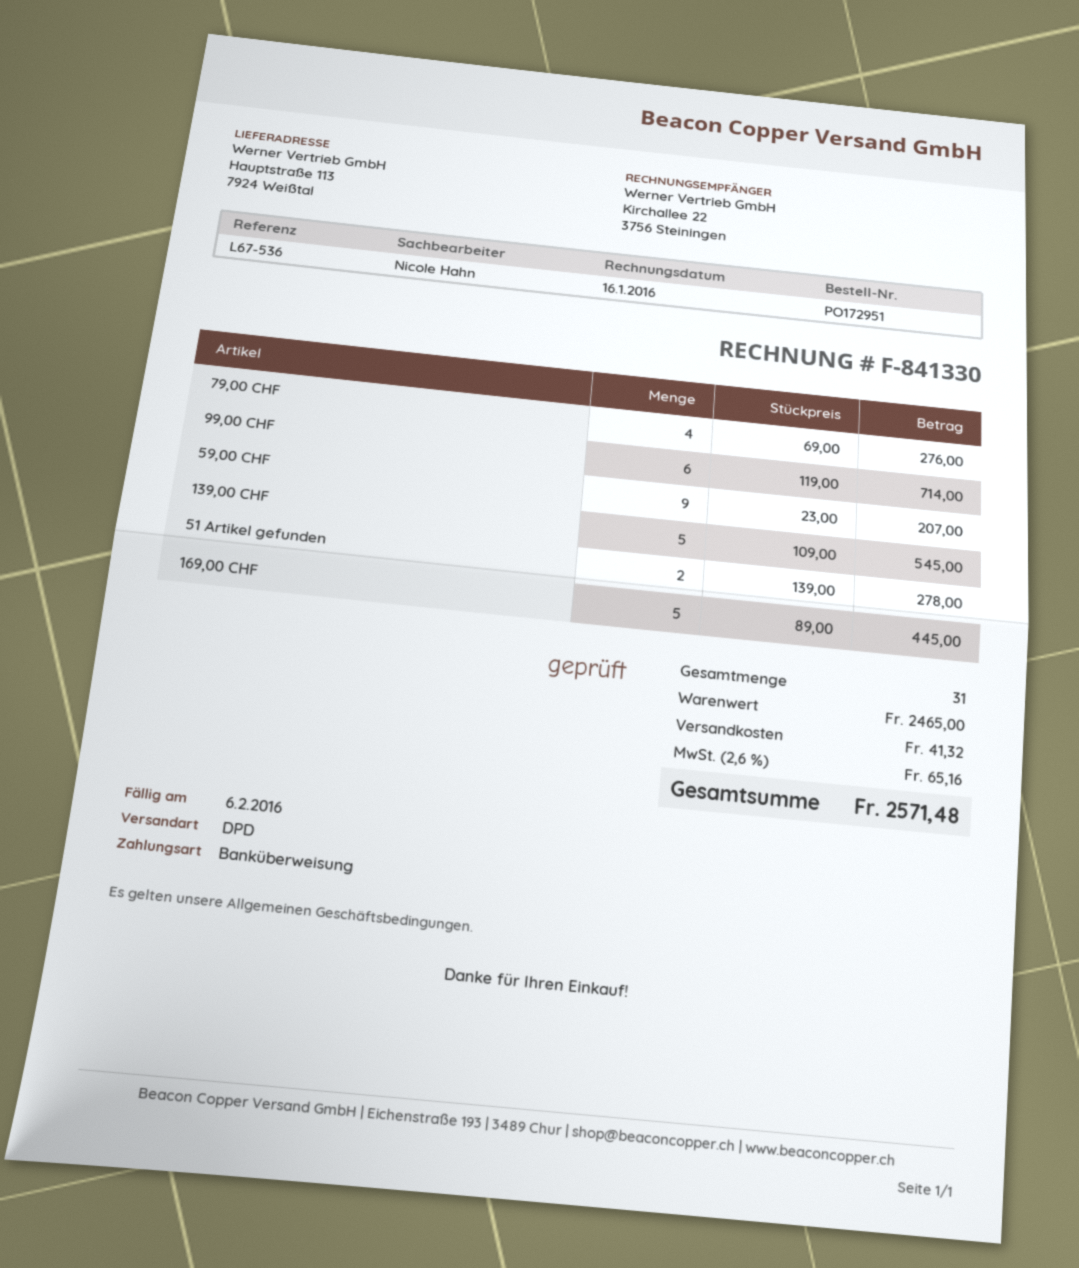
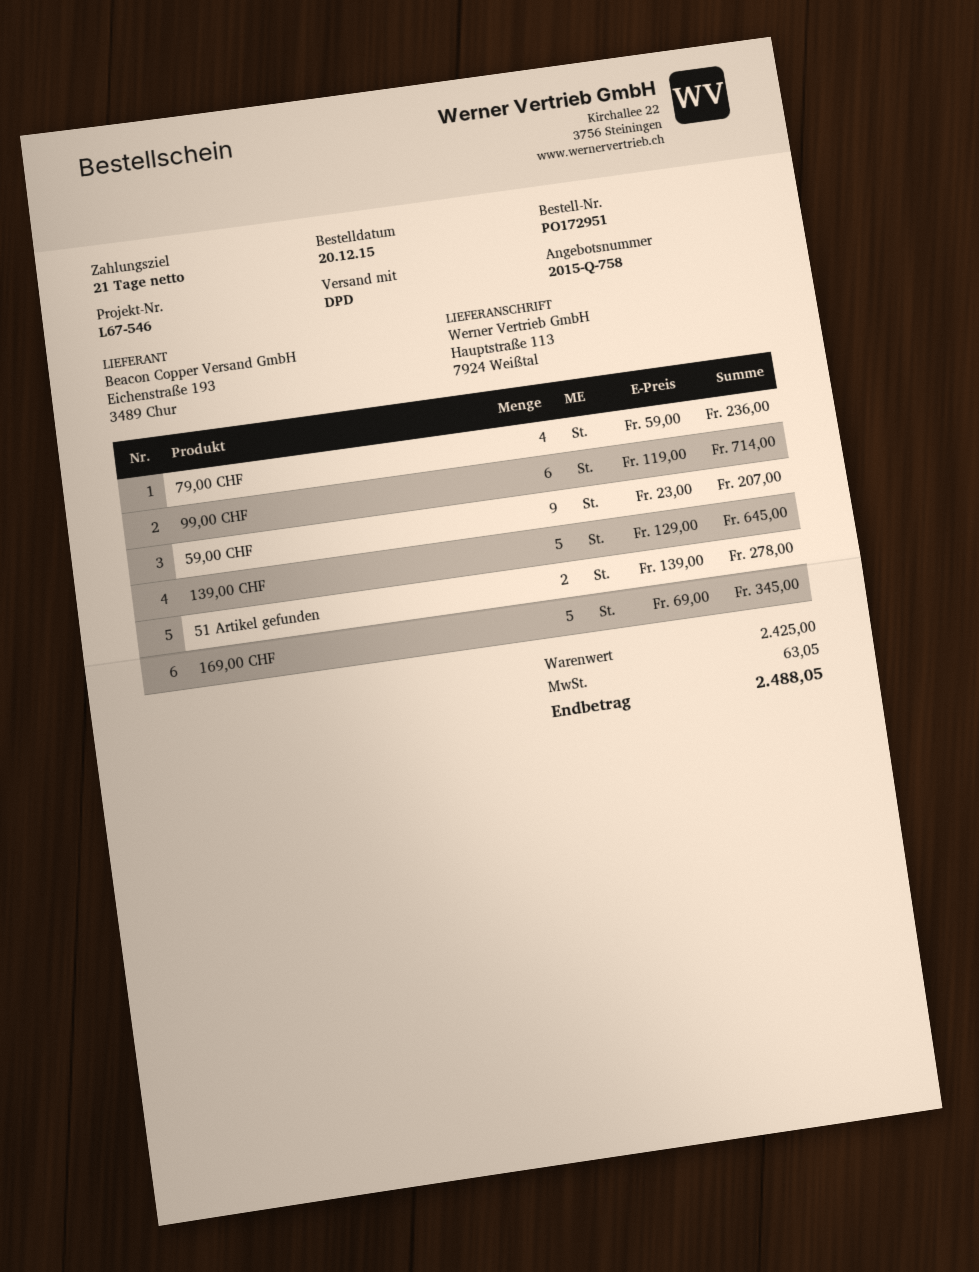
reference: L67-536 -> L67-546
79,00 CHF: 4 x 69.00 = 276.00 -> 4 x 59.00 = 236.00
139,00 CHF: 5 x 109.00 = 545.00 -> 5 x 129.00 = 645.00
169,00 CHF: 5 x 89.00 = 445.00 -> 5 x 69.00 = 345.00
subtotal: 2465.00 -> 2425.00
shipping: 41.32 -> none
tax: 65.16 -> 63.05
total: 2571.48 -> 2488.05

